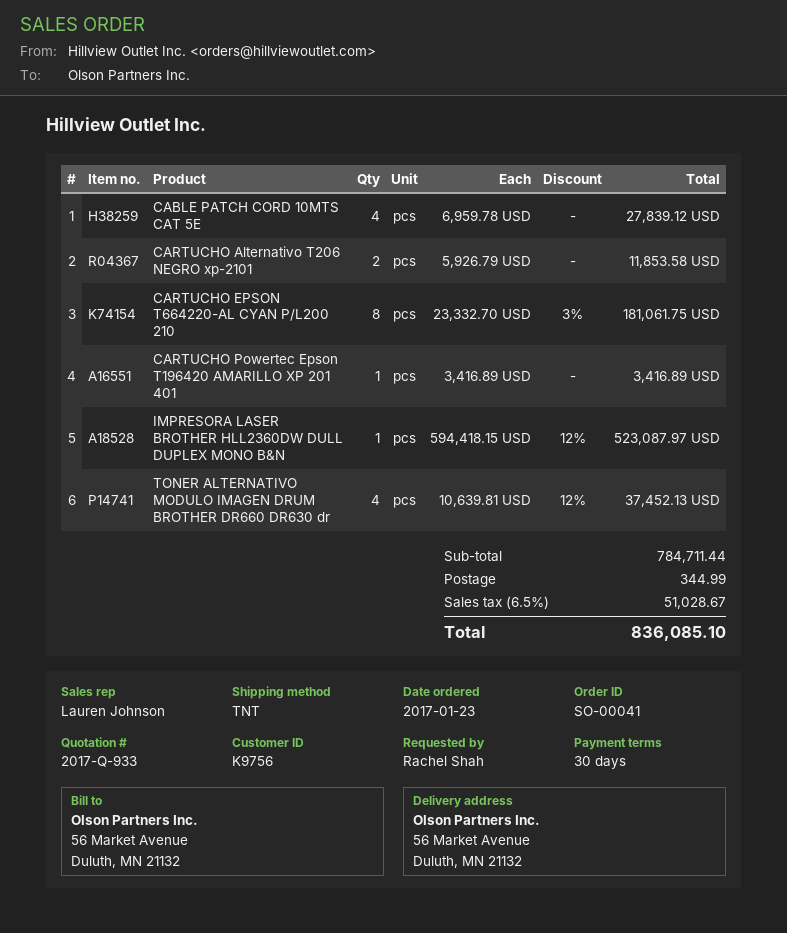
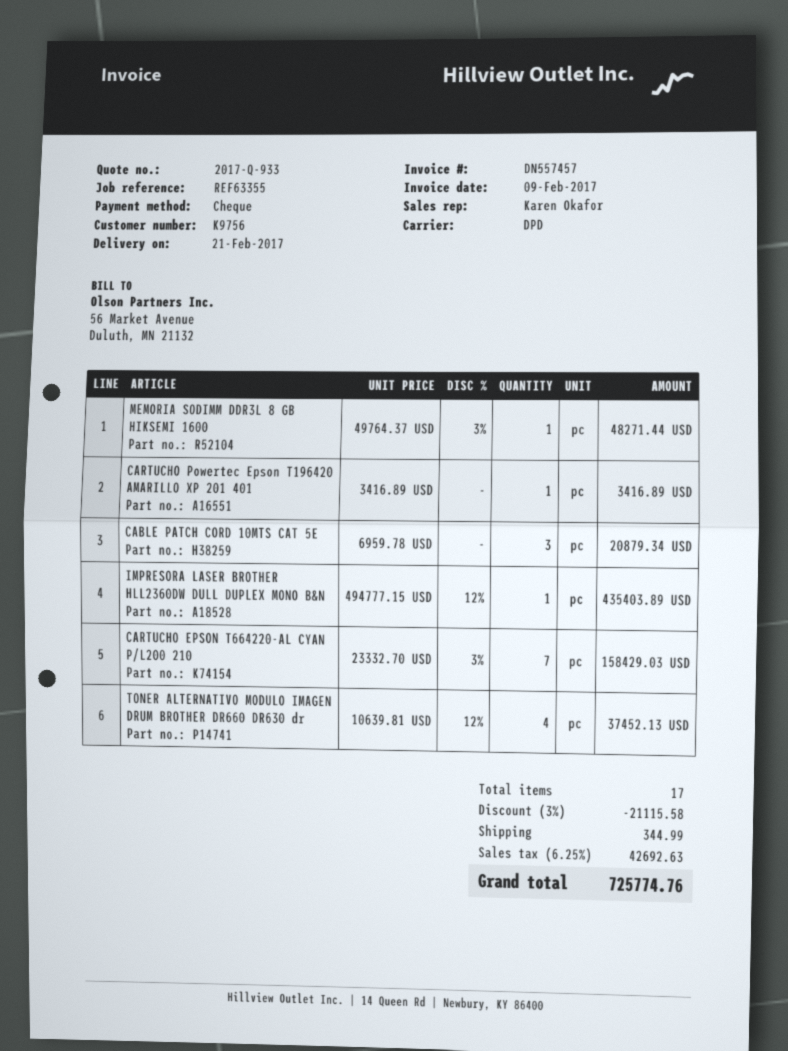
sales rep: Lauren Johnson -> Karen Okafor
shipping method: TNT -> DPD
CABLE PATCH CORD 10MTS CAT 5E: 4 x 6959.78 = 27839.12 -> 3 x 6959.78 = 20879.34
CARTUCHO Alternativo T206 NEGRO xp-2101: 2 x 5926.79 = 11853.58 -> none
CARTUCHO EPSON T664220-AL CYAN P/L200 210: 8 x 23332.70 - 3% = 181061.75 -> 7 x 23332.70 - 3% = 158429.03
IMPRESORA LASER BROTHER HLL2360DW DULL DUPLEX MONO B&N: 1 x 594418.15 - 12% = 523087.97 -> 1 x 494777.15 - 12% = 435403.89
MEMORIA SODIMM DDR3L 8 GB HIKSEMI 1600: none -> 1 x 49764.37 - 3% = 48271.44
discount: none -> 3% = 21115.58
tax: 6.5% = 51028.67 -> 6.25% = 42692.63
total: 836085.10 -> 725774.76

